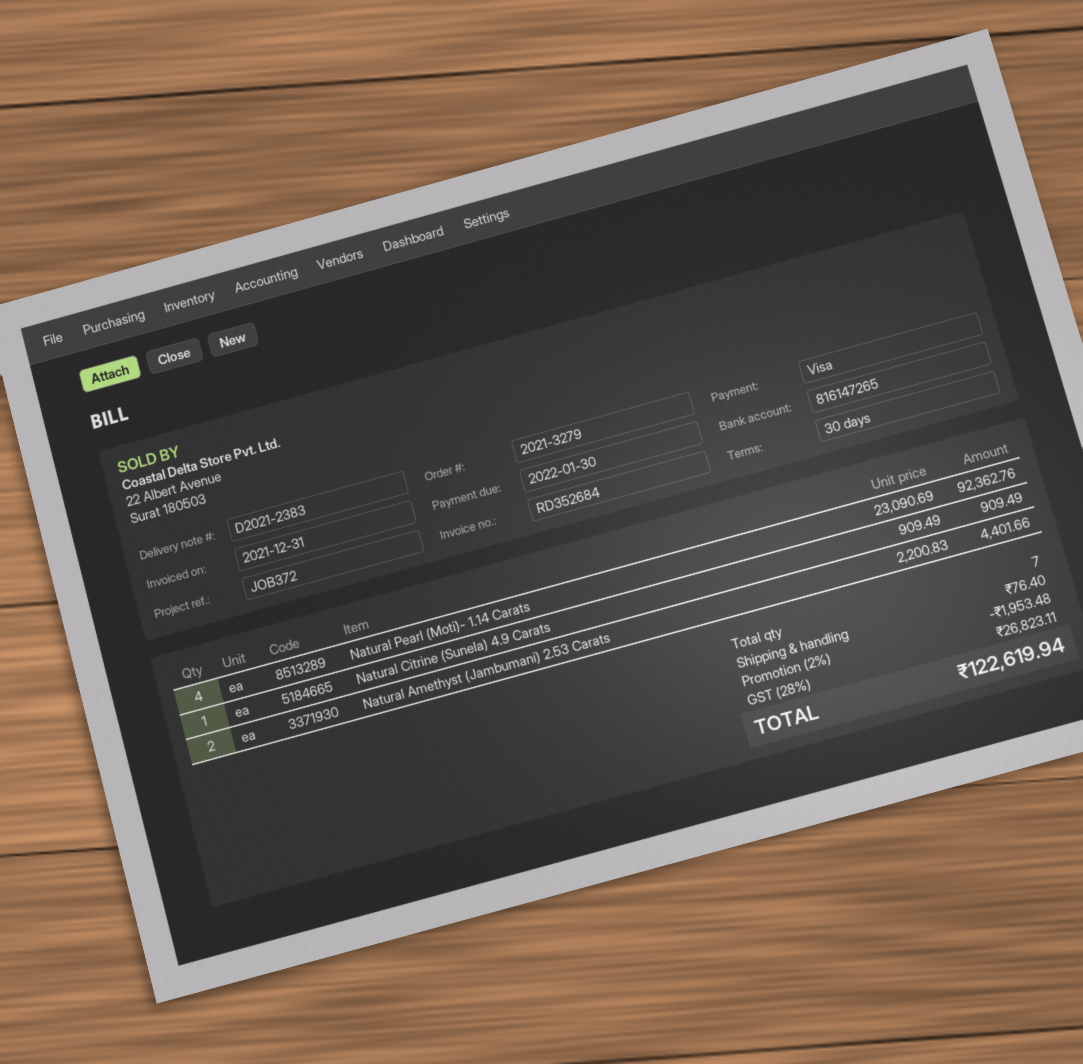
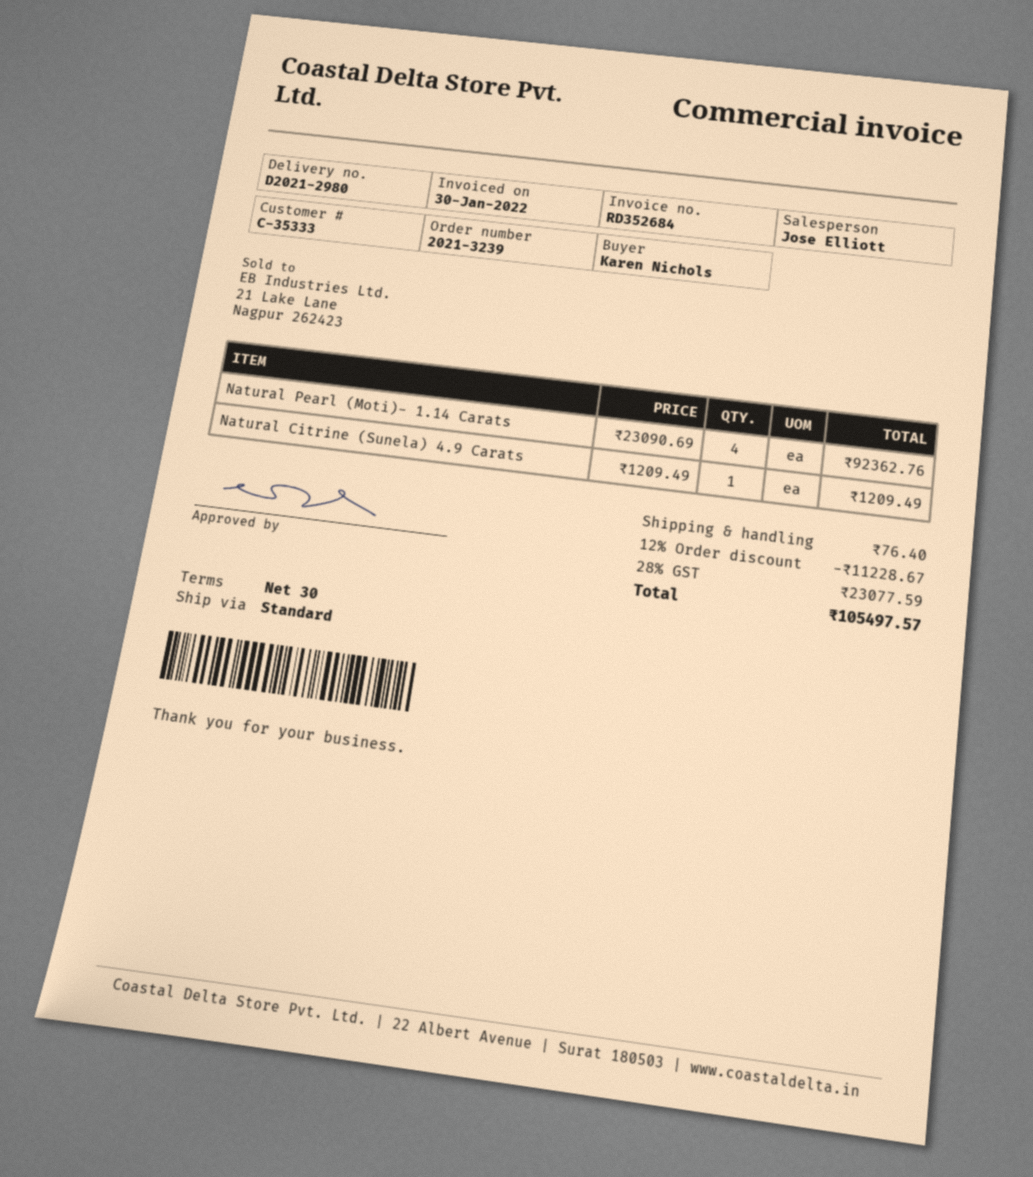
order number: 2021-3279 -> 2021-3239
delivery note number: D2021-2383 -> D2021-2980
invoice date: 2021-12-31 -> 2022-01-30
Natural Citrine (Sunela) 4.9 Carats: 1 x 909.49 = 909.49 -> 1 x 1209.49 = 1209.49
Natural Amethyst (Jambumani) 2.53 Carats: 2 x 2200.83 = 4401.66 -> none
discount: 2% = 1953.48 -> 12% = 11228.67
tax: 28% = 26823.11 -> 28% = 23077.59
total: 122619.94 -> 105497.57

